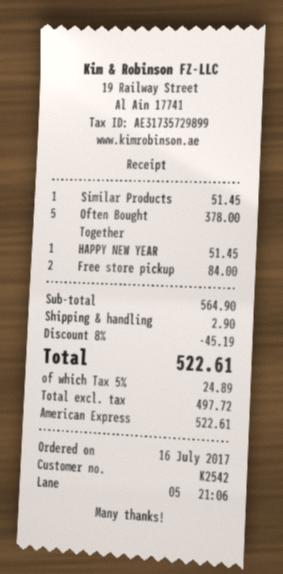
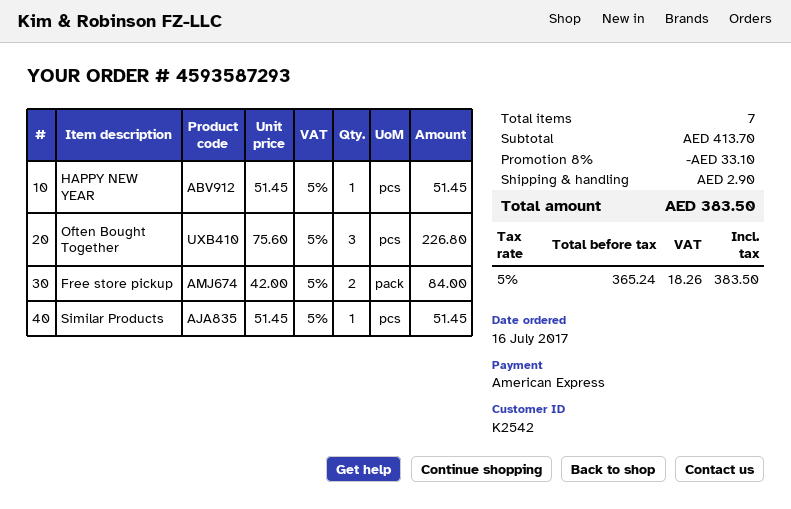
Often Bought Together: 5 for 378.00 -> 3 for 226.80
subtotal: 564.90 -> 413.70
discount: 8% = 45.19 -> 8% = 33.10
net: 497.72 -> 365.24
tax: 5% = 24.89 -> 5% = 18.26
total: 522.61 -> 383.50

